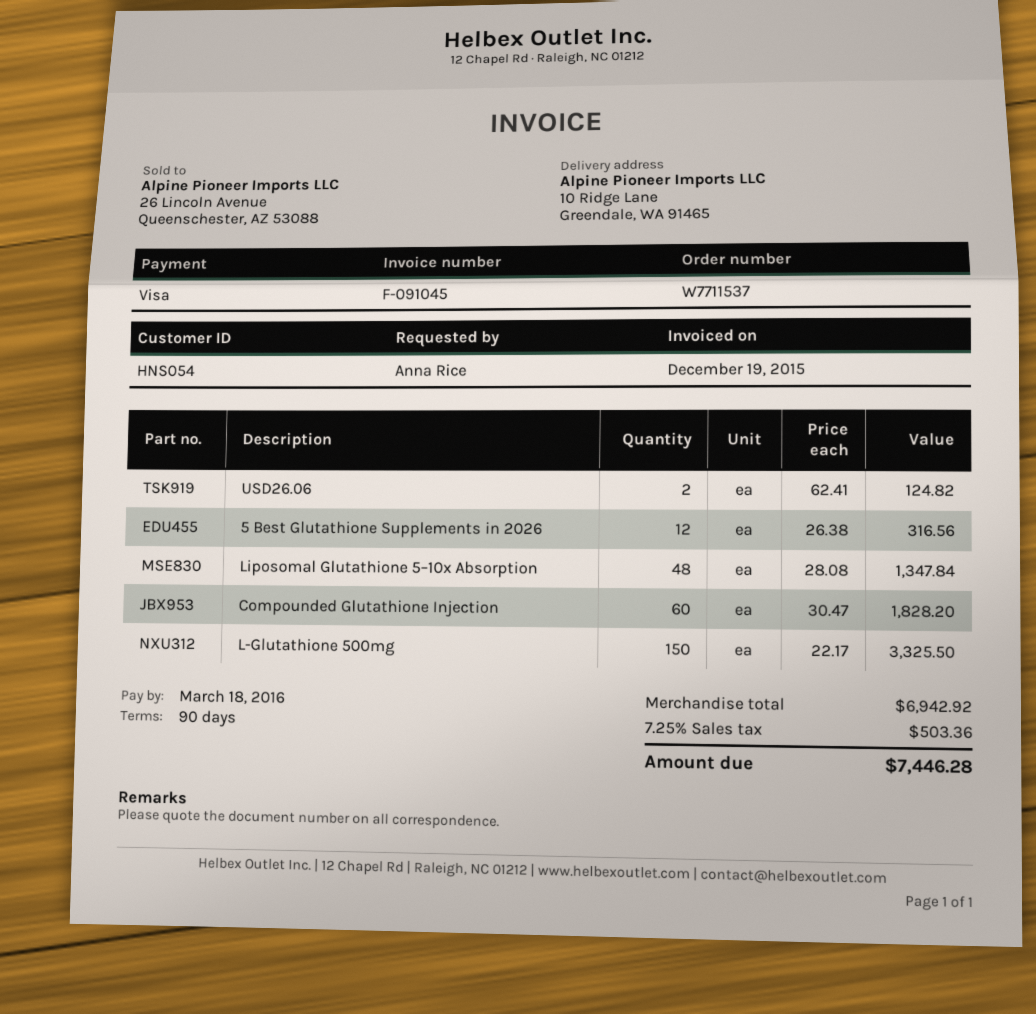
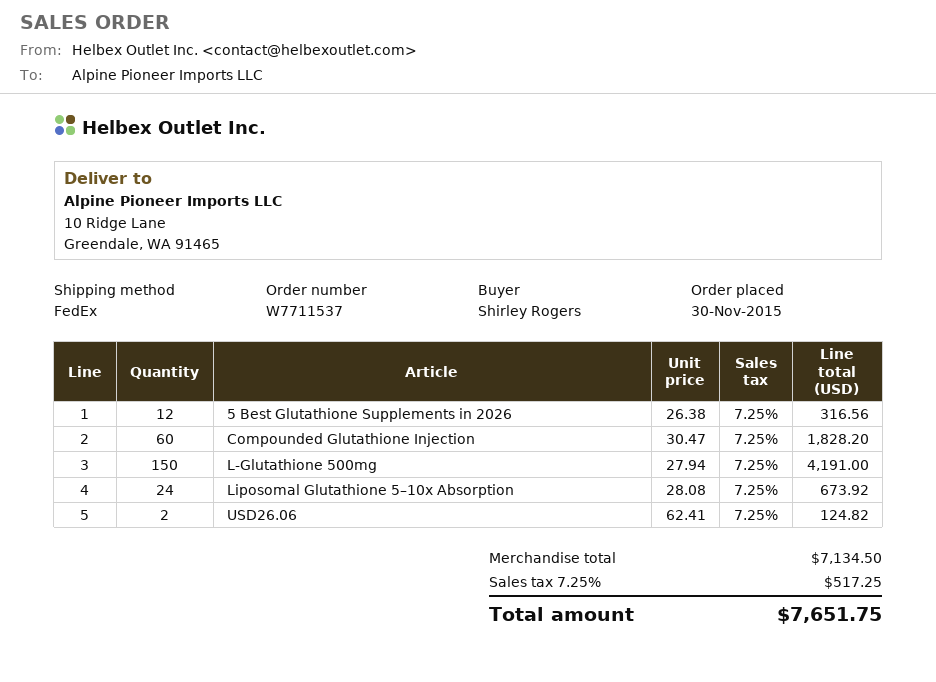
ordered by: Anna Rice -> Shirley Rogers
Liposomal Glutathione 5–10x Absorption: 48 x 28.08 = 1347.84 -> 24 x 28.08 = 673.92
L-Glutathione 500mg: 150 x 22.17 = 3325.50 -> 150 x 27.94 = 4191.00
subtotal: 6942.92 -> 7134.50
tax: 7.25% = 503.36 -> 7.25% = 517.25
total: 7446.28 -> 7651.75

